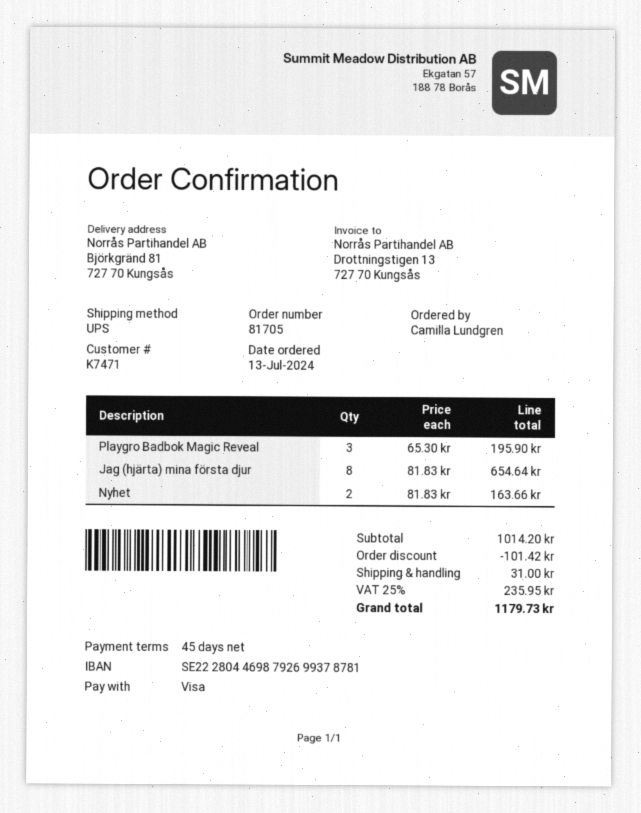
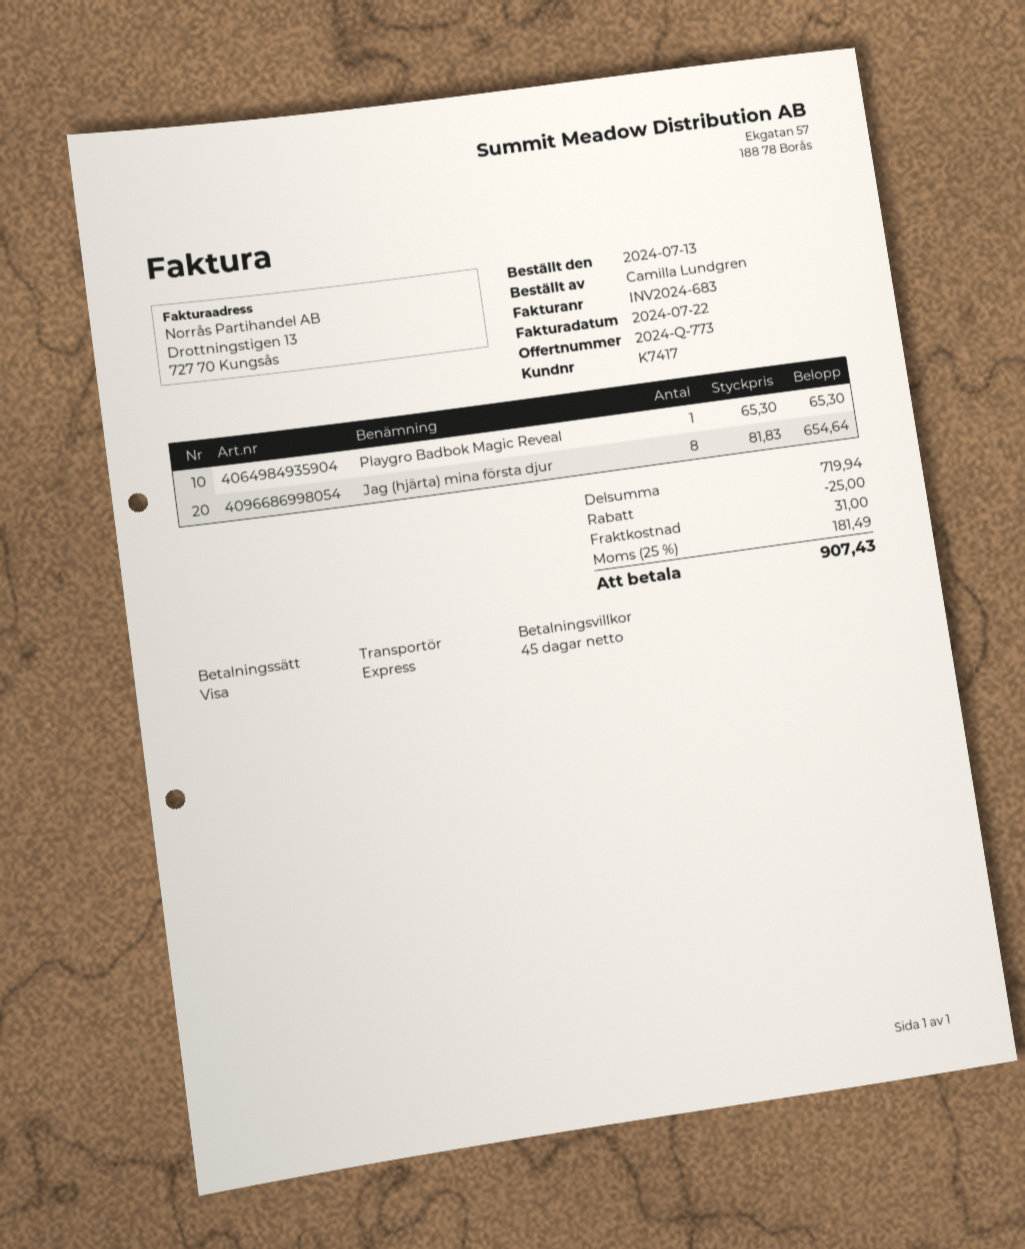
customer number: K7471 -> K7417
shipping method: UPS -> express
Playgro Badbok Magic Reveal: 3 x 65.30 = 195.90 -> 1 x 65.30 = 65.30
Nyhet: 2 x 81.83 = 163.66 -> none
subtotal: 1014.20 -> 719.94
discount: 101.42 -> 25.00
tax: 25% = 235.95 -> 25% = 181.49
total: 1179.73 -> 907.43

